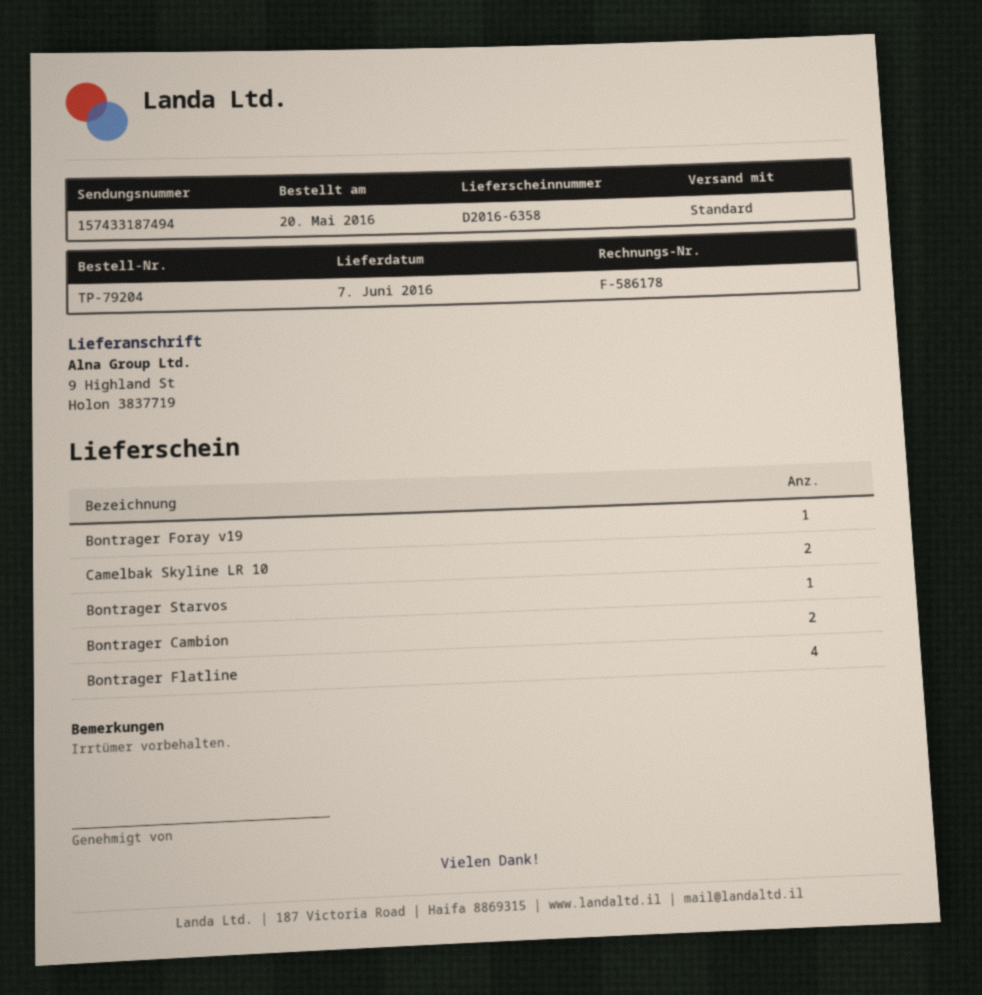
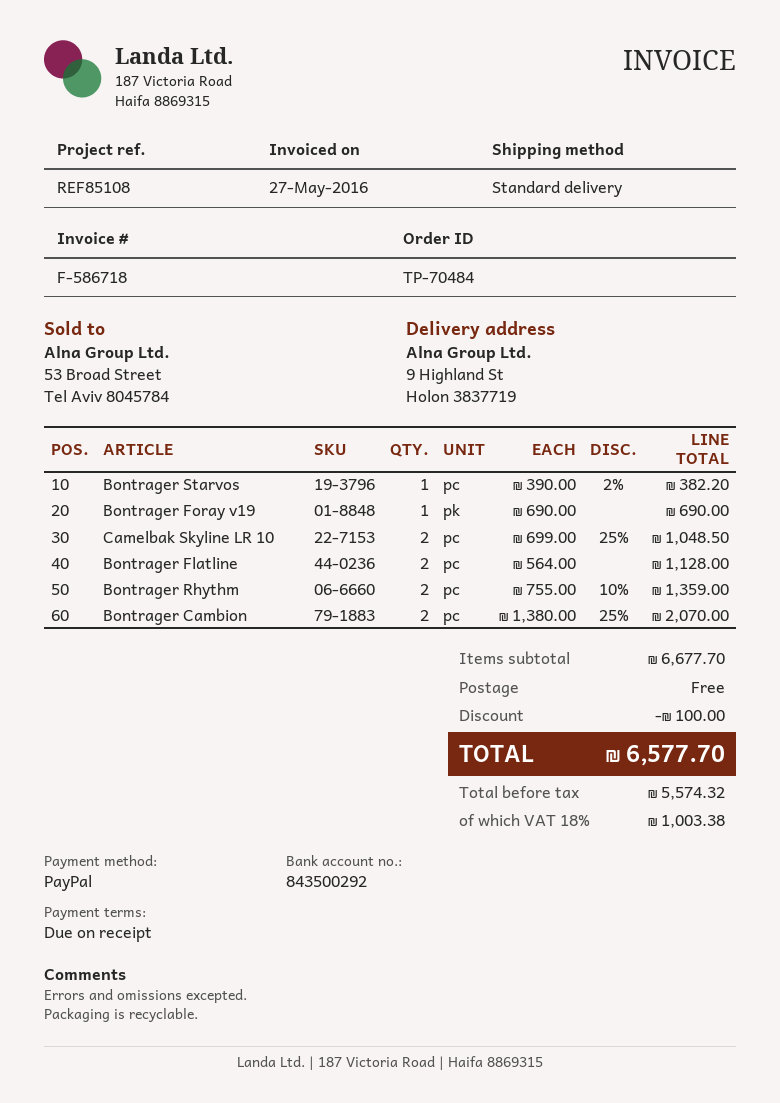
order number: TP-79204 -> TP-70484
invoice number: F-586178 -> F-586718
Bontrager Flatline: 4 -> 2
Bontrager Rhythm: none -> 2

